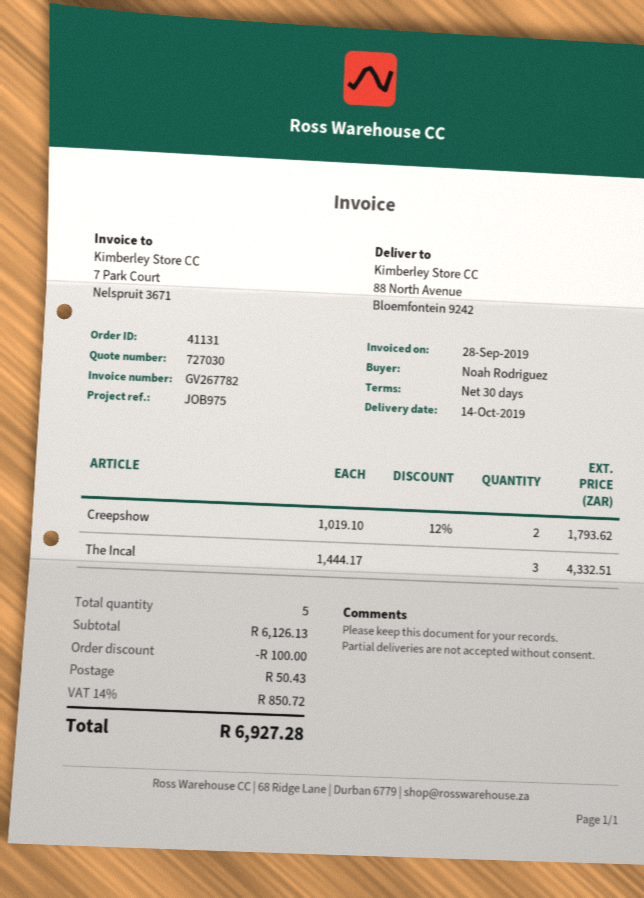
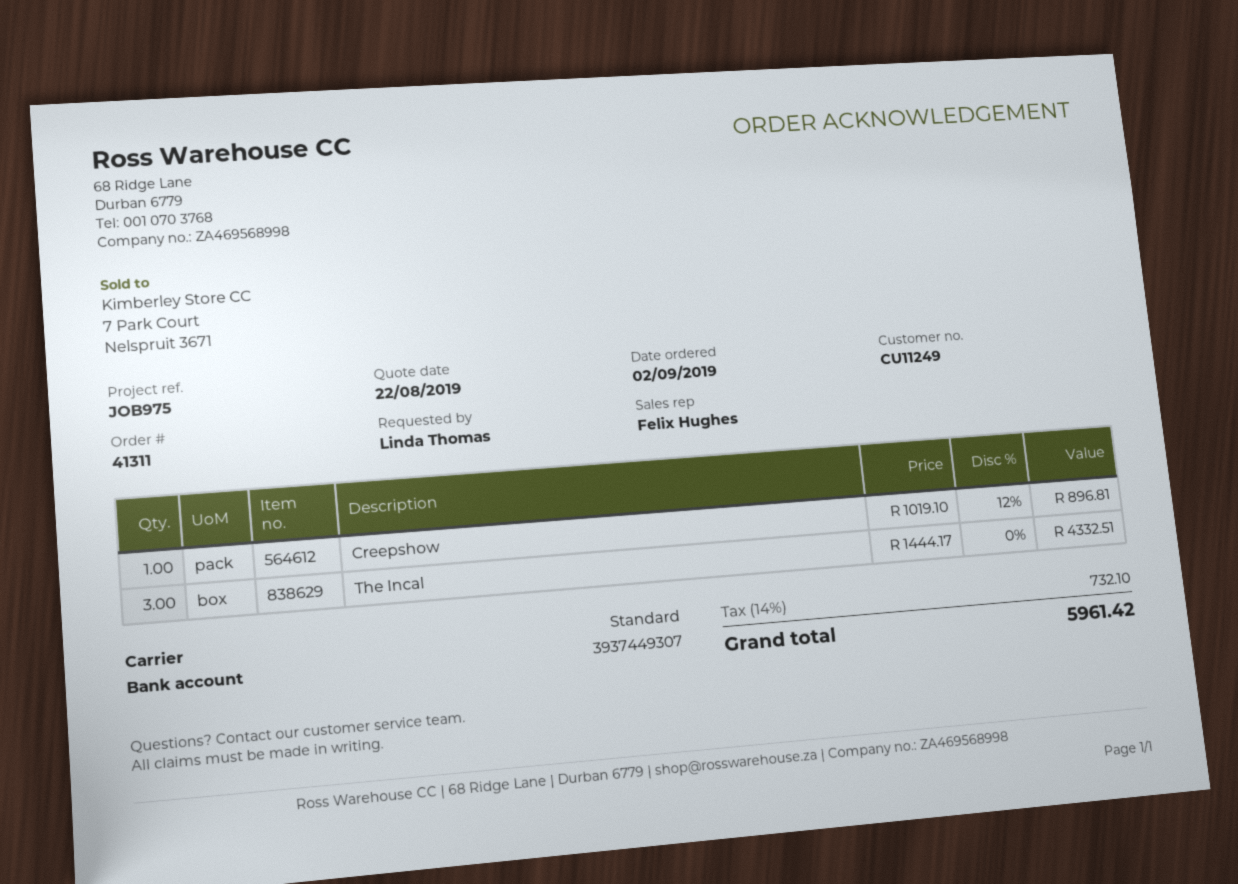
order number: 41131 -> 41311
ordered by: Noah Rodriguez -> Linda Thomas
Creepshow: 2 x 1019.10 - 12% = 1793.62 -> 1 x 1019.10 - 12% = 896.81
discount: 100.00 -> none
shipping: 50.43 -> none
tax: 14% = 850.72 -> 14% = 732.10
total: 6927.28 -> 5961.42

